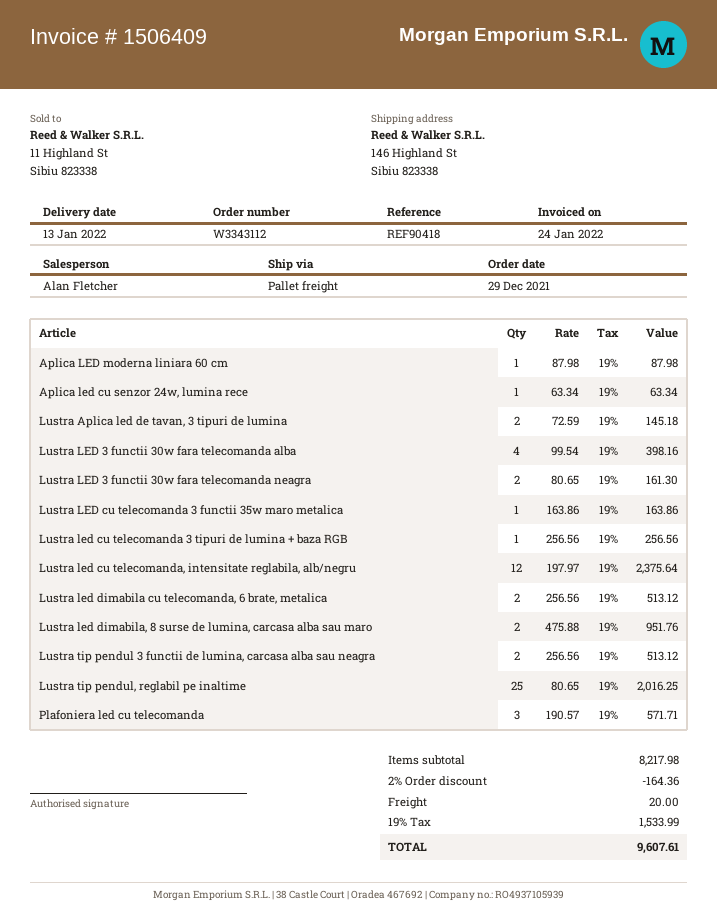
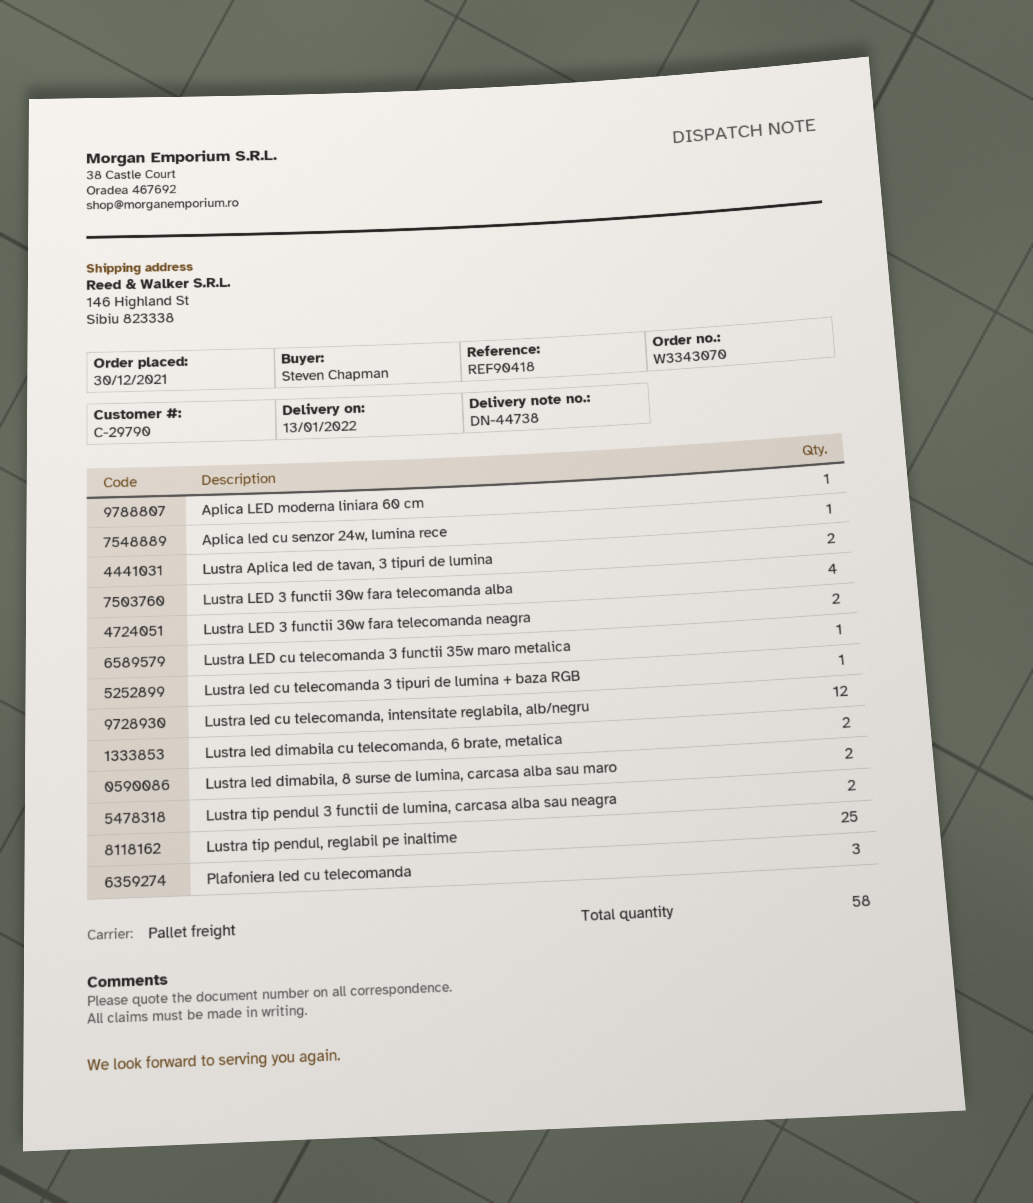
order number: W3343112 -> W3343070
order date: 2021-12-29 -> 2021-12-30

